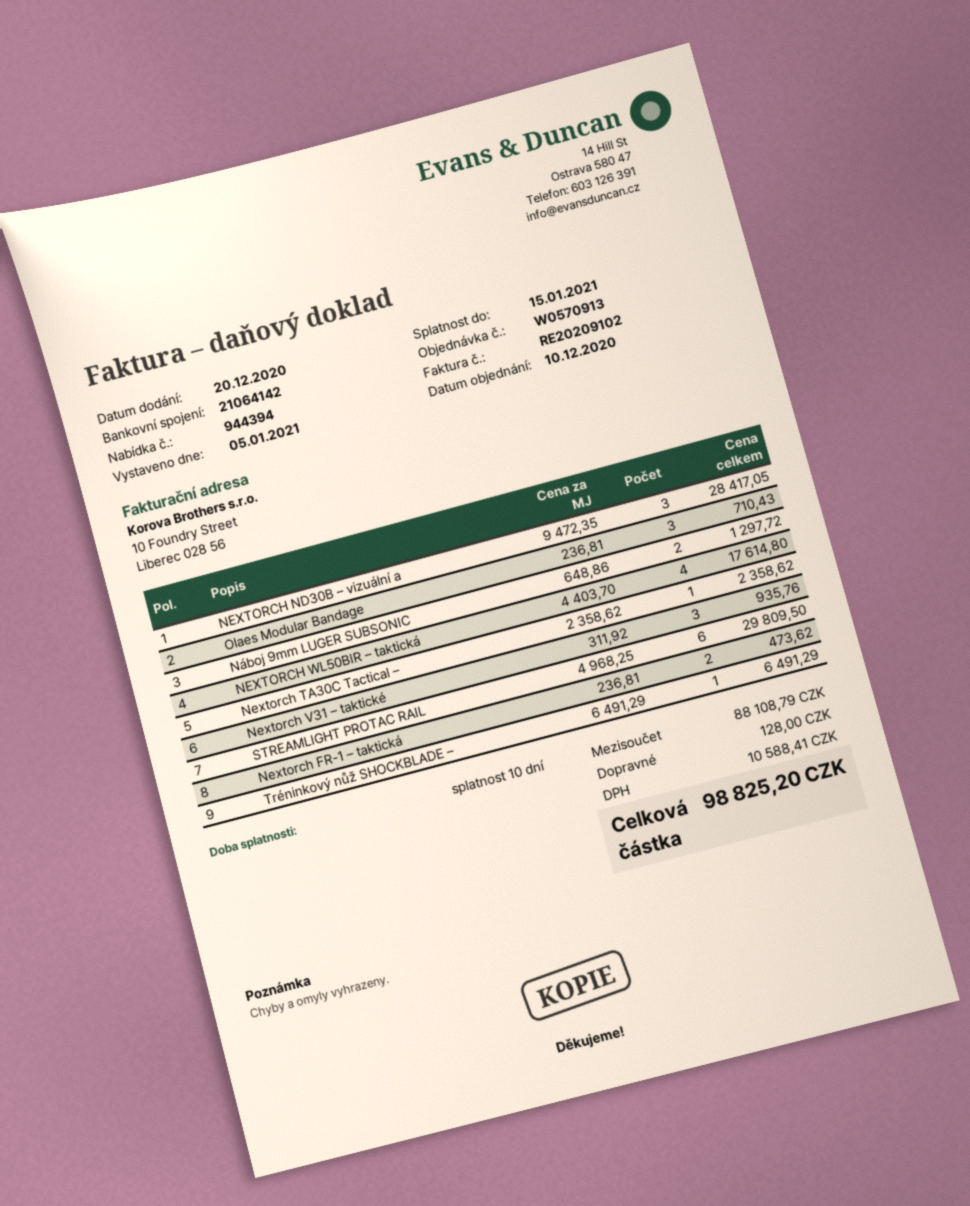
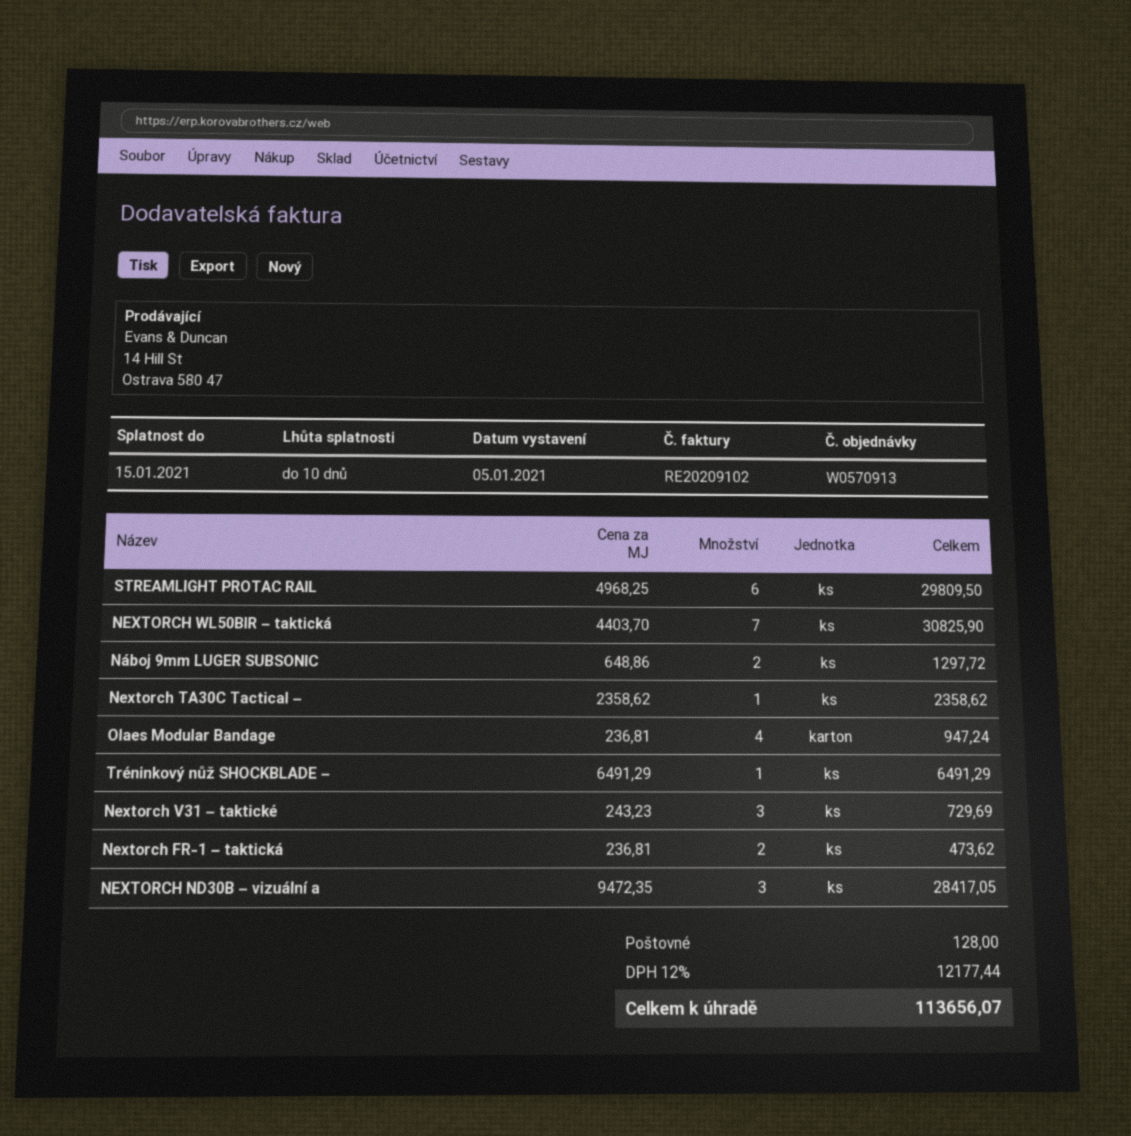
Olaes Modular Bandage: 3 x 236.81 = 710.43 -> 4 x 236.81 = 947.24
NEXTORCH WL50BIR – taktická: 4 x 4403.70 = 17614.80 -> 7 x 4403.70 = 30825.90
Nextorch V31 – taktické: 3 x 311.92 = 935.76 -> 3 x 243.23 = 729.69
tax: 10588.41 -> 12177.44
total: 98825.20 -> 113656.07

